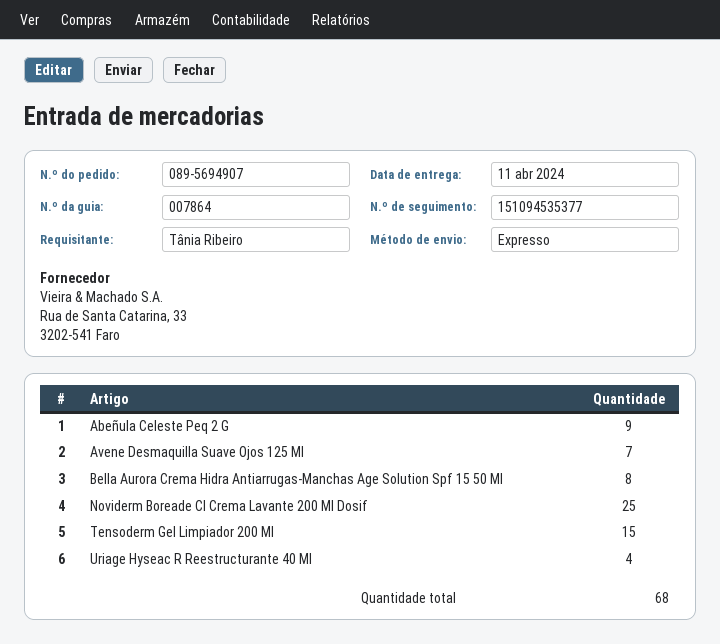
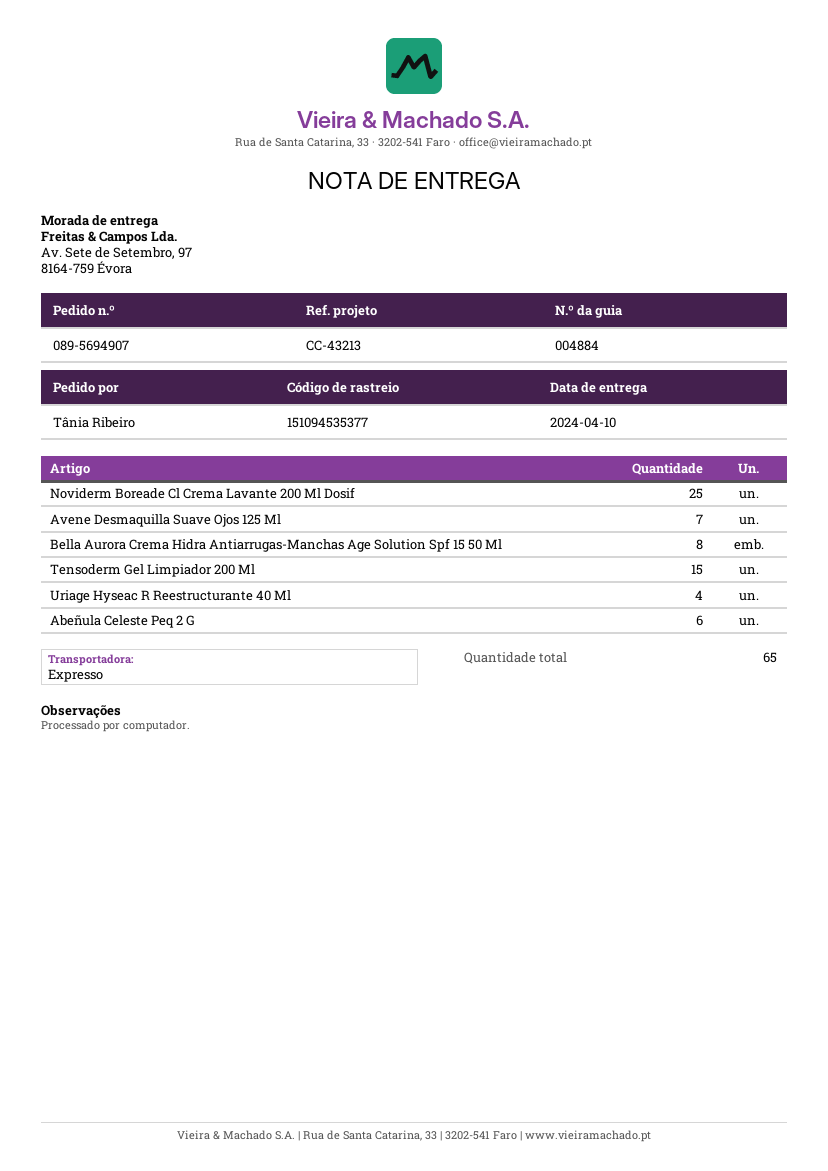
delivery note number: 007864 -> 004884
delivery date: 2024-04-11 -> 2024-04-10
Abeñula Celeste Peq 2 G: 9 -> 6
total quantity: 68 -> 65

